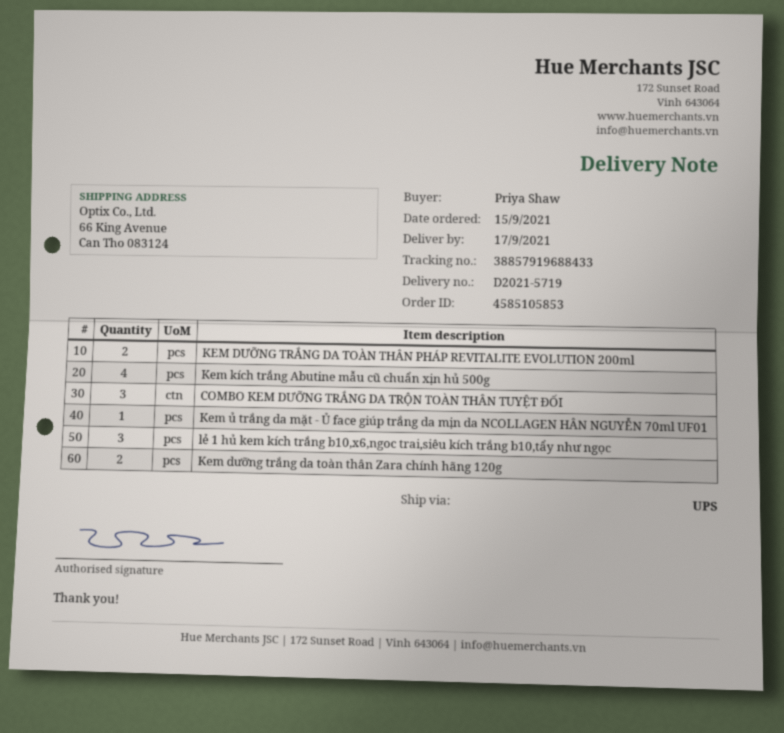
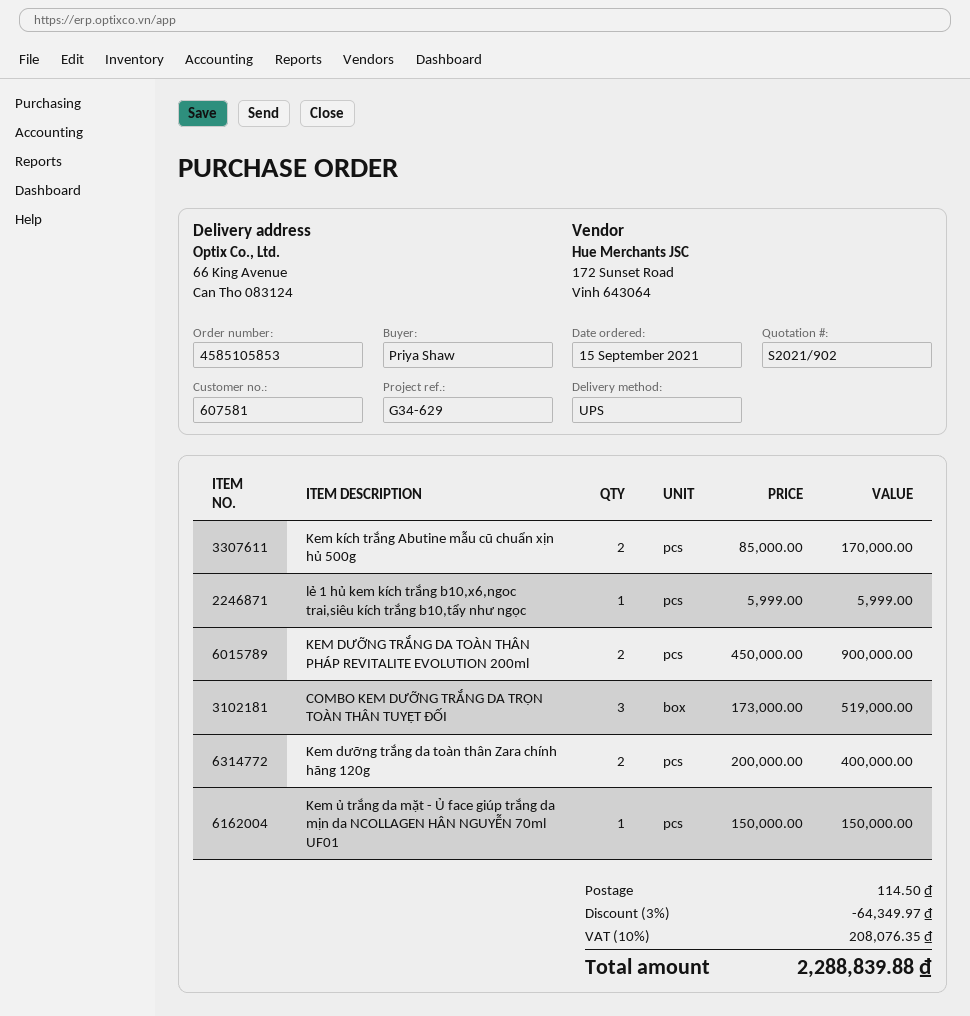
Kem kích trắng Abutine mẫu cũ chuẩn xịn hủ 500g: 4 -> 2
lẻ 1 hủ kem kích trắng b10,x6,ngoc trai,siêu kích trắng b10,tẩy như ngọc: 3 -> 1

